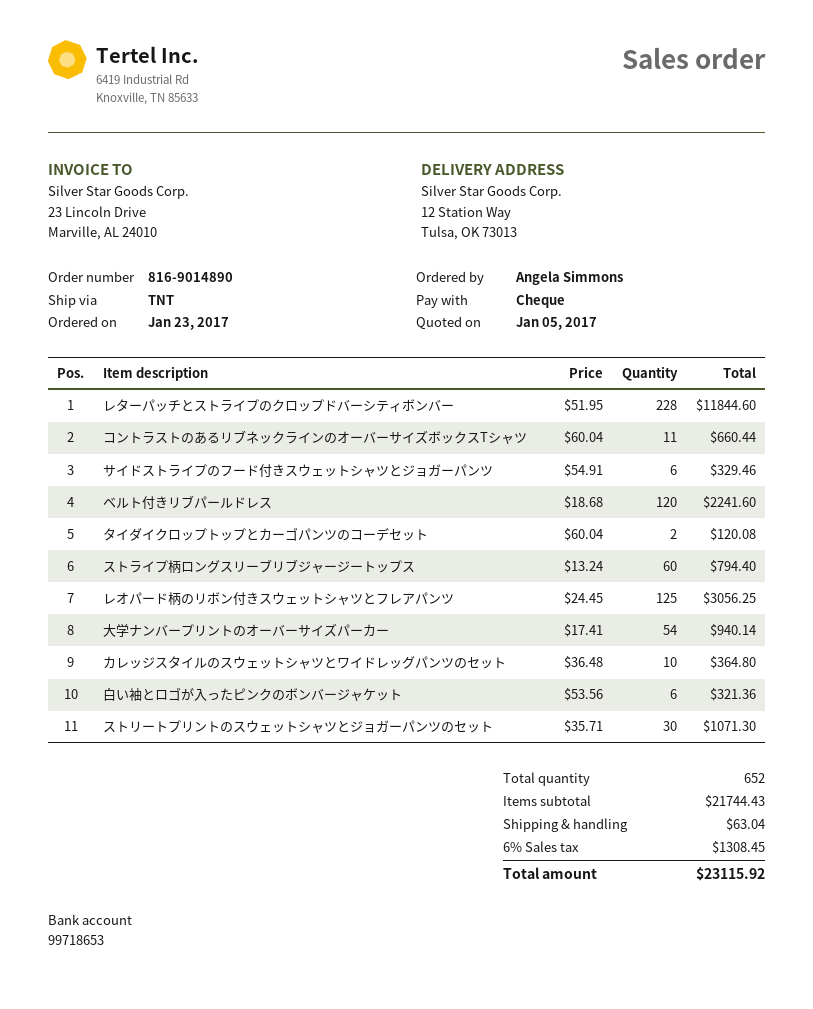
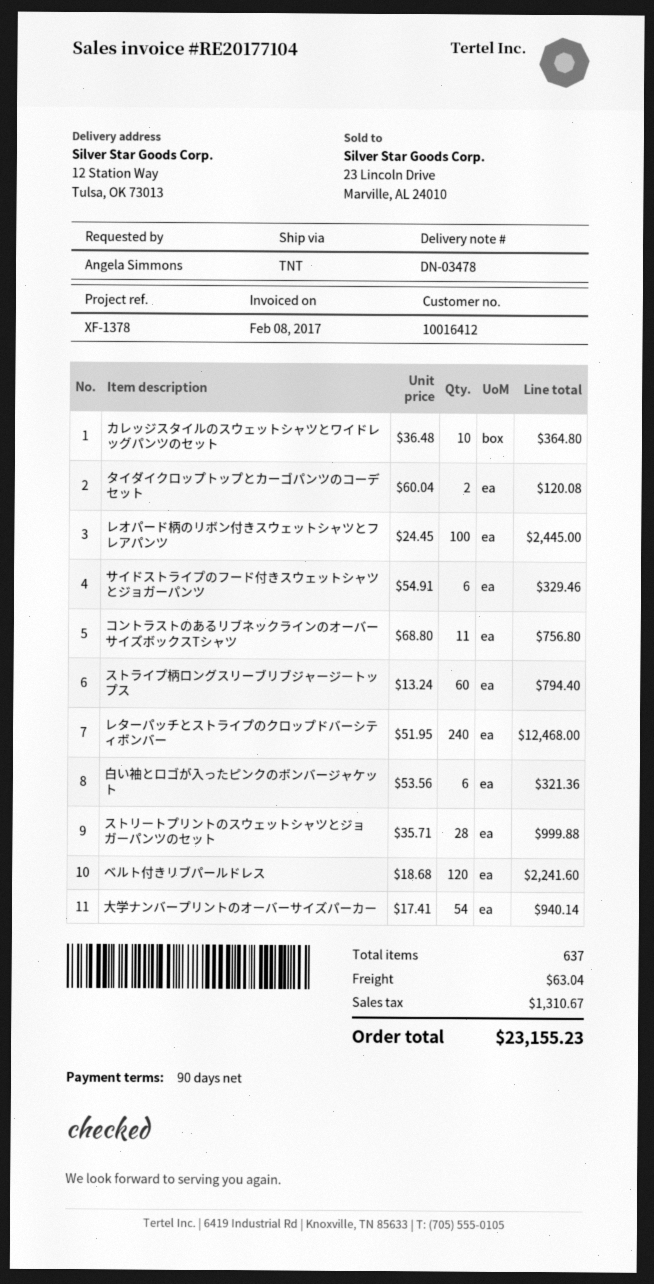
レターパッチとストライプのクロップドバーシティボンバー: 228 x 51.95 = 11844.60 -> 240 x 51.95 = 12468.00
コントラストのあるリブネックラインのオーバーサイズボックスTシャツ: 11 x 60.04 = 660.44 -> 11 x 68.80 = 756.80
レオパード柄のリボン付きスウェットシャツとフレアパンツ: 125 x 24.45 = 3056.25 -> 100 x 24.45 = 2445.00
ストリートプリントのスウェットシャツとジョガーパンツのセット: 30 x 35.71 = 1071.30 -> 28 x 35.71 = 999.88
total quantity: 652 -> 637
tax: 1308.45 -> 1310.67
total: 23115.92 -> 23155.23

